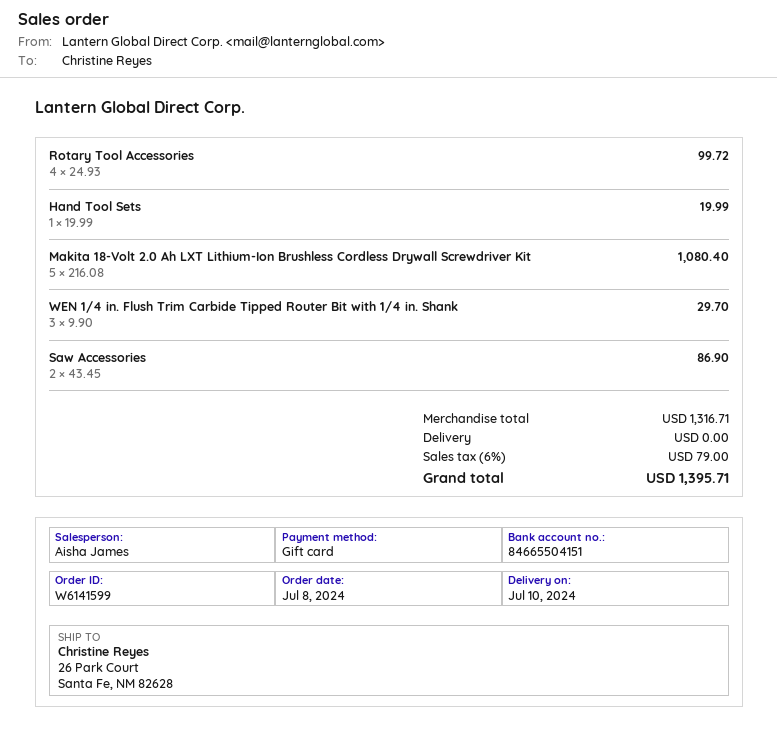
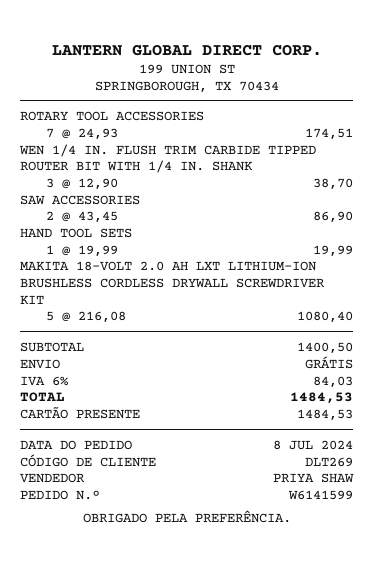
sales rep: Aisha James -> PRIYA SHAW
Rotary Tool Accessories: 4 x 24.93 = 99.72 -> 7 x 24.93 = 174.51
WEN 1/4 in. Flush Trim Carbide Tipped Router Bit with 1/4 in. Shank: 3 x 9.90 = 29.70 -> 3 x 12.90 = 38.70
subtotal: 1316.71 -> 1400.50
tax: 6% = 79.00 -> 6% = 84.03
total: 1395.71 -> 1484.53

